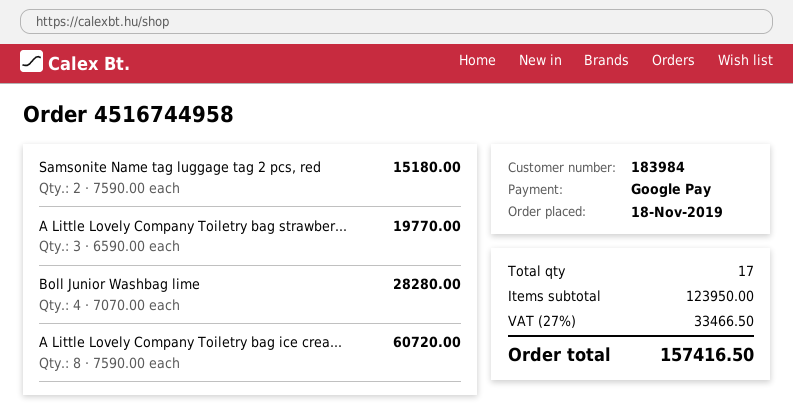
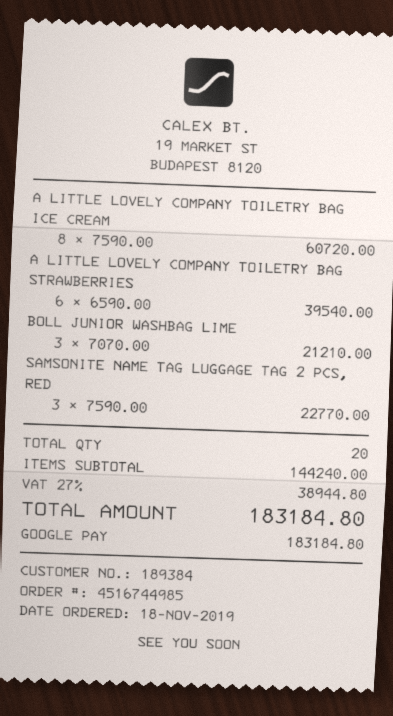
order number: 4516744958 -> 4516744985
customer number: 183984 -> 189384
Samsonite Name tag luggage tag 2 pcs, red: 2 x 7590.00 = 15180.00 -> 3 x 7590.00 = 22770.00
A Little Lovely Company Toiletry bag strawber...: 3 x 6590.00 = 19770.00 -> 6 x 6590.00 = 39540.00
Boll Junior Washbag lime: 4 x 7070.00 = 28280.00 -> 3 x 7070.00 = 21210.00
total quantity: 17 -> 20
subtotal: 123950.00 -> 144240.00
tax: 27% = 33466.50 -> 27% = 38944.80
total: 157416.50 -> 183184.80

